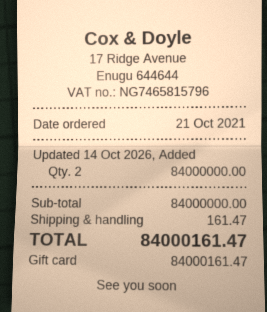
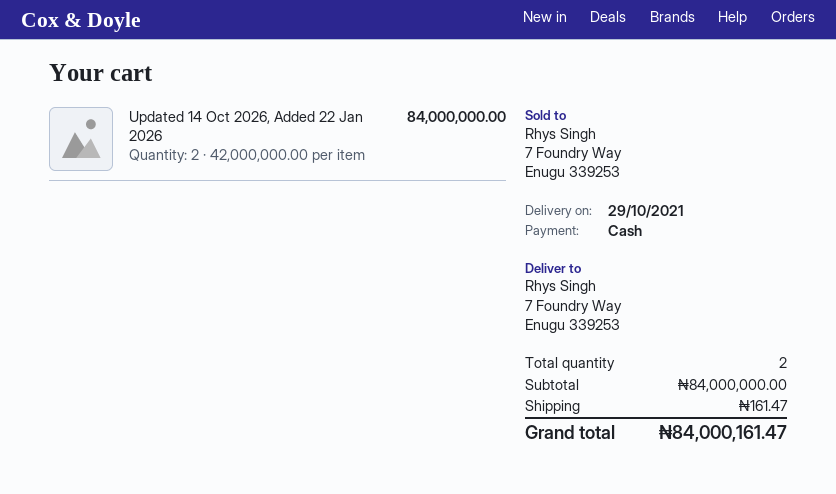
payment method: gift card -> cash

